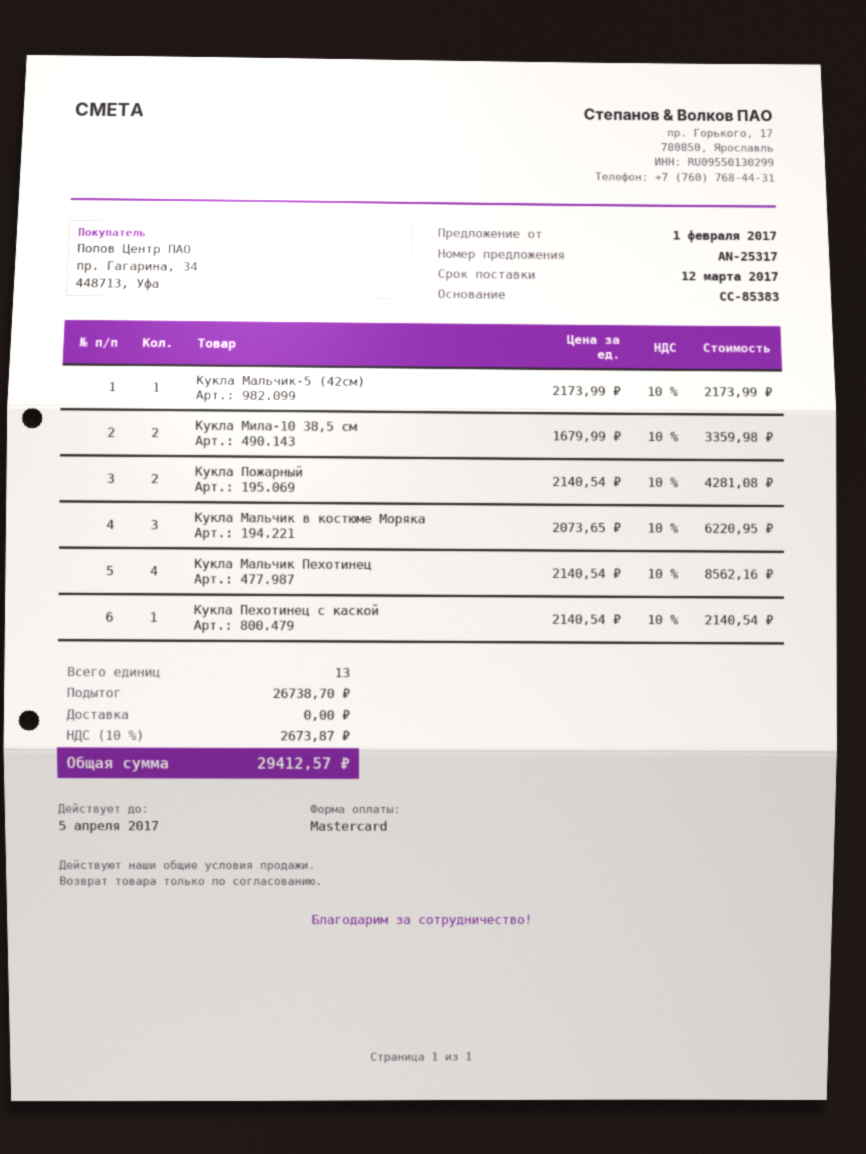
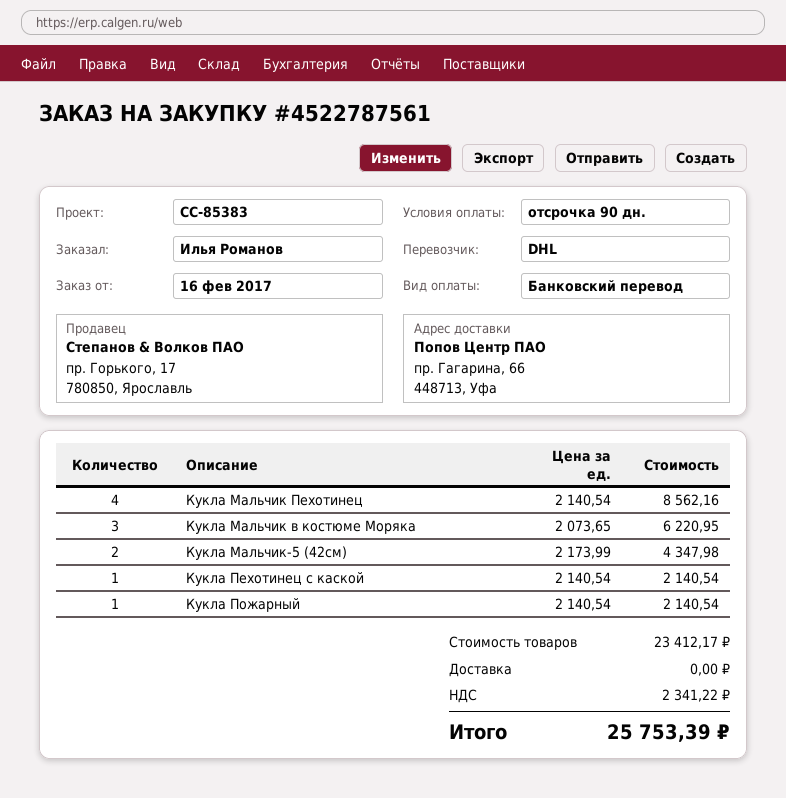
payment method: Mastercard -> bank transfer
Кукла Мальчик-5 (42см): 1 x 2173.99 = 2173.99 -> 2 x 2173.99 = 4347.98
Кукла Мила-10 38,5 см: 2 x 1679.99 = 3359.98 -> none
Кукла Пожарный: 2 x 2140.54 = 4281.08 -> 1 x 2140.54 = 2140.54
subtotal: 26738.70 -> 23412.17
tax: 2673.87 -> 2341.22
total: 29412.57 -> 25753.39

